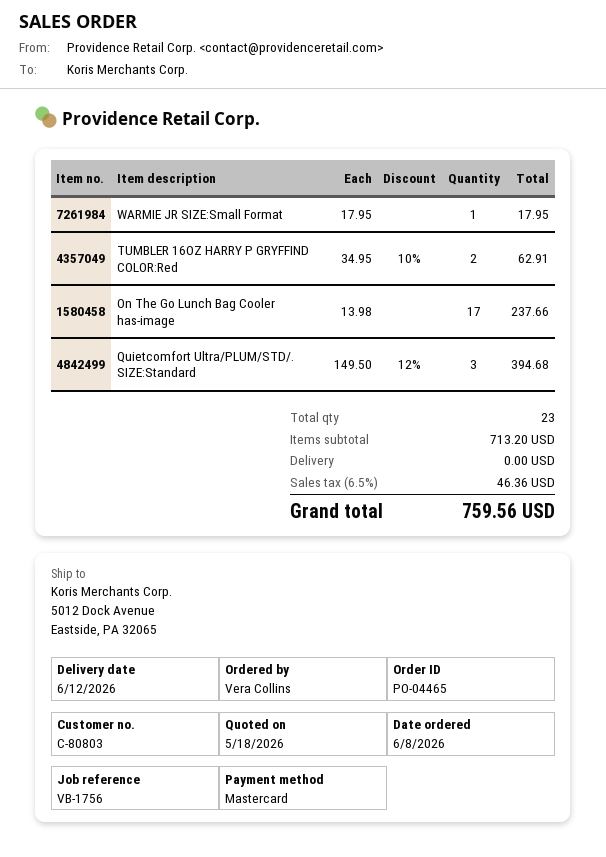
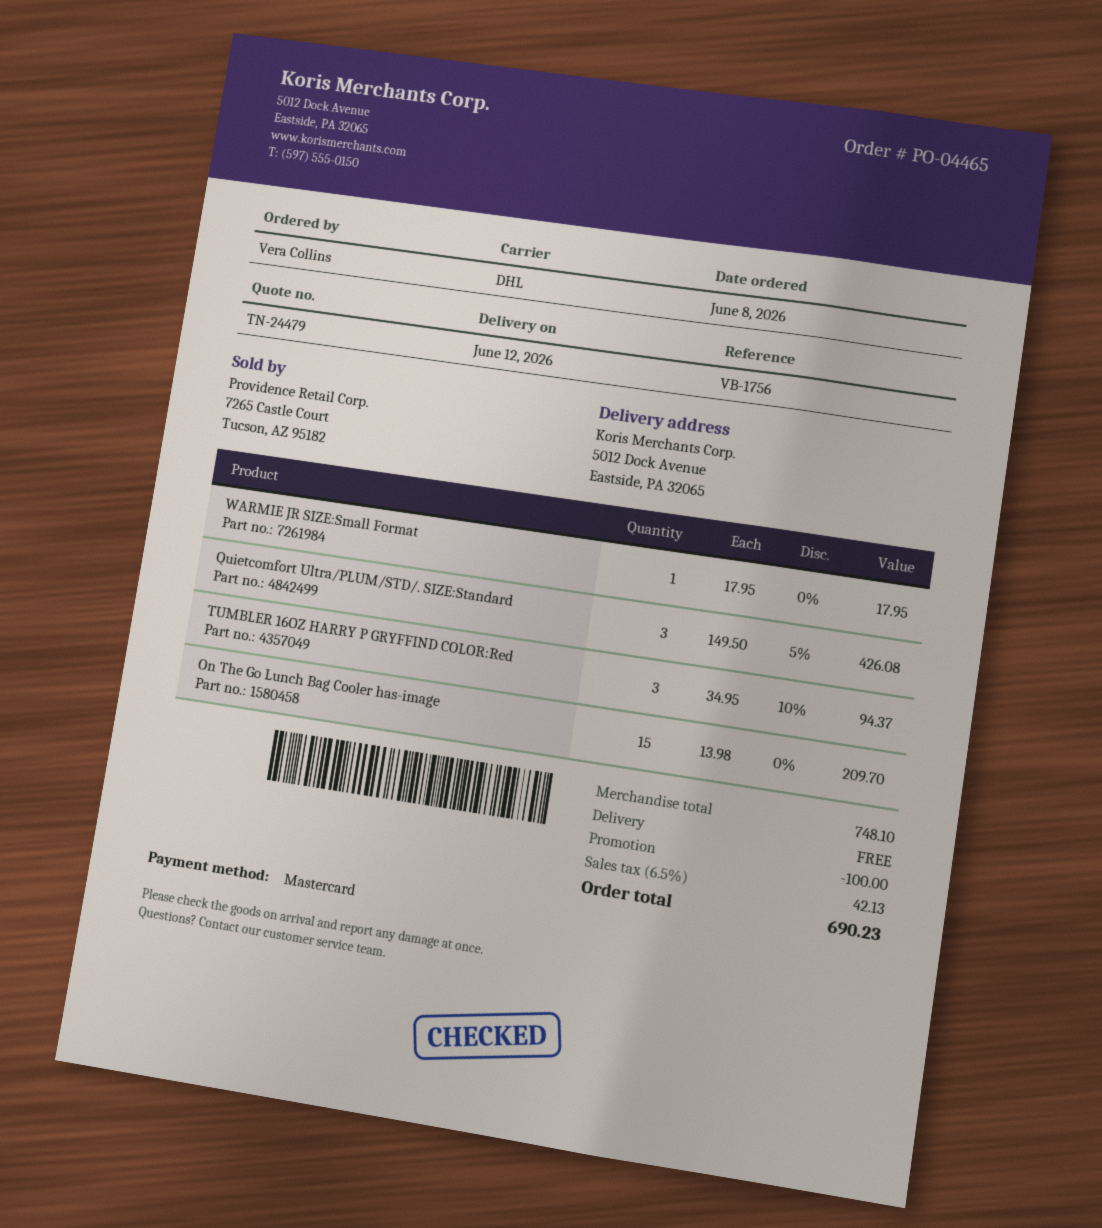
TUMBLER 16OZ HARRY P GRYFFIND COLOR:Red: 2 x 34.95 - 10% = 62.91 -> 3 x 34.95 - 10% = 94.37
On The Go Lunch Bag Cooler has-image: 17 x 13.98 = 237.66 -> 15 x 13.98 = 209.70
Quietcomfort Ultra/PLUM/STD/. SIZE:Standard: 3 x 149.50 - 12% = 394.68 -> 3 x 149.50 - 5% = 426.08
subtotal: 713.20 -> 748.10
discount: none -> 100.00
tax: 6.5% = 46.36 -> 6.5% = 42.13
total: 759.56 -> 690.23

